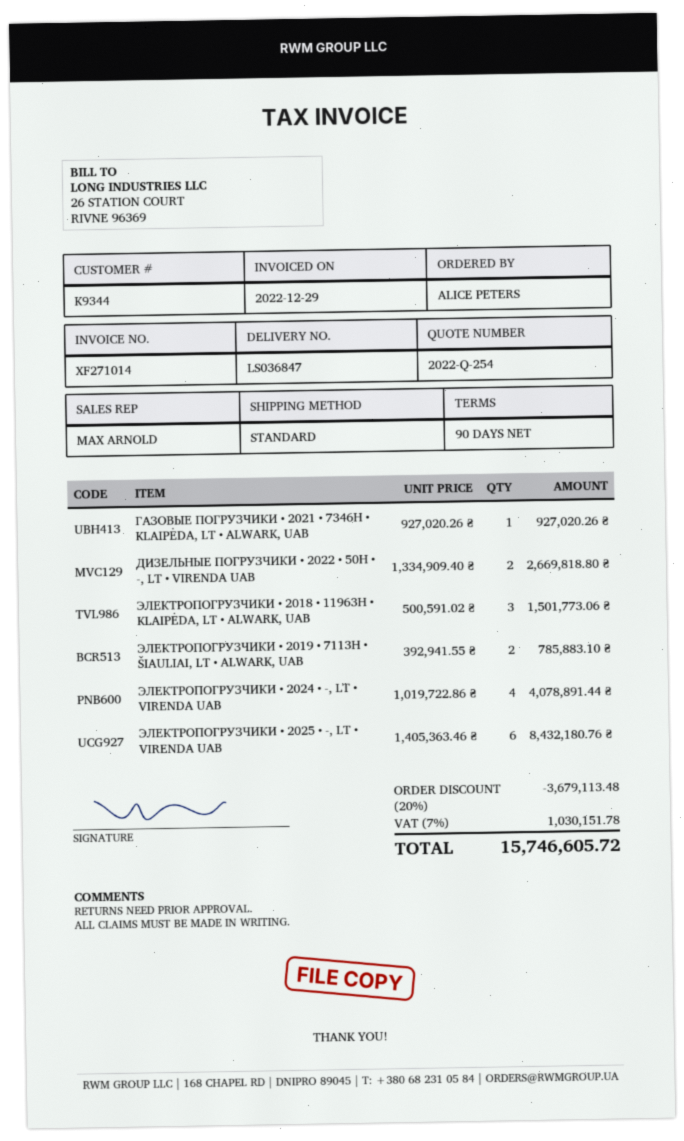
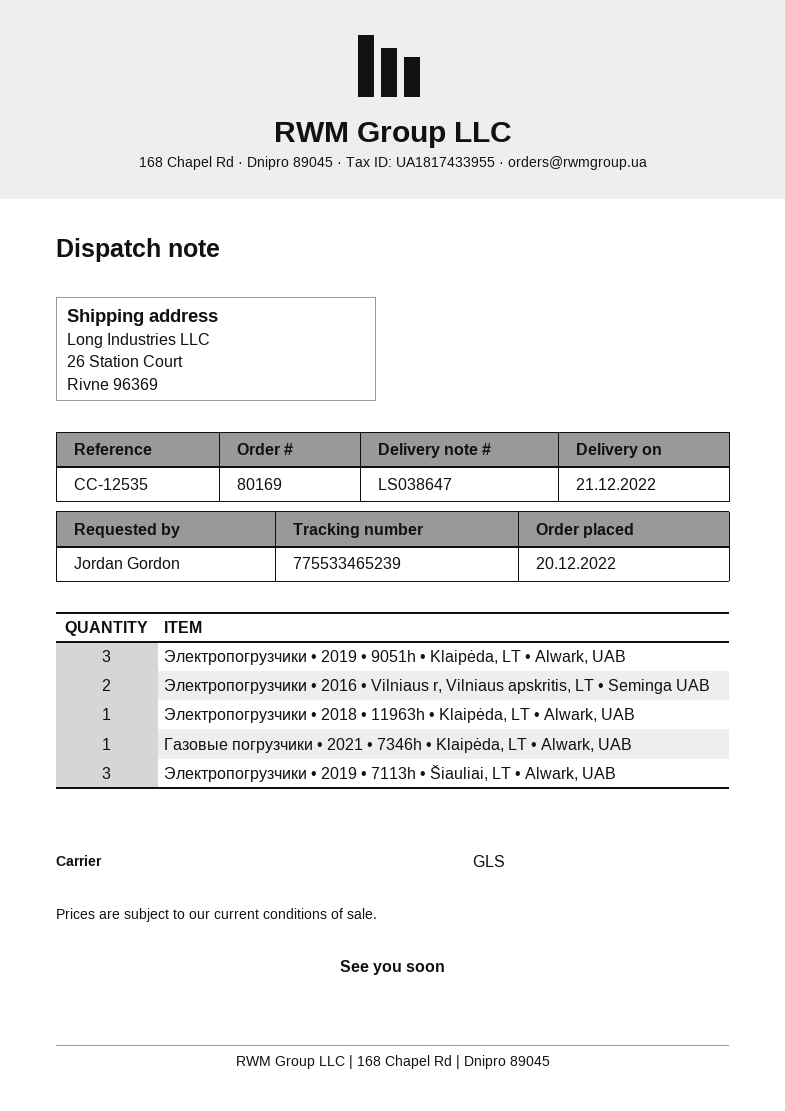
delivery note number: LS036847 -> LS038647
ordered by: ALICE PETERS -> Jordan Gordon
shipping method: standard -> GLS
ДИЗЕЛЬНЫЕ ПОГРУЗЧИКИ • 2022 • 50H • -, LT • VIRENDA UAB: 2 -> none
ЭЛЕКТРОПОГРУЗЧИКИ • 2018 • 11963H • KLAIPĖDA, LT • ALWARK, UAB: 3 -> 1
ЭЛЕКТРОПОГРУЗЧИКИ • 2019 • 7113H • ŠIAULIAI, LT • ALWARK, UAB: 2 -> 3
ЭЛЕКТРОПОГРУЗЧИКИ • 2024 • -, LT • VIRENDA UAB: 4 -> none
ЭЛЕКТРОПОГРУЗЧИКИ • 2025 • -, LT • VIRENDA UAB: 6 -> none
Электропогрузчики • 2019 • 9051h • Klaipėda, LT • Alwark, UAB: none -> 3
Электропогрузчики • 2016 • Vilniaus r, Vilniaus apskritis, LT • Seminga UAB: none -> 2

